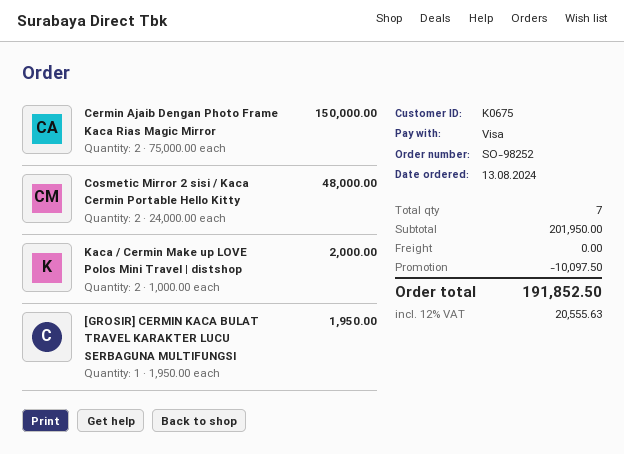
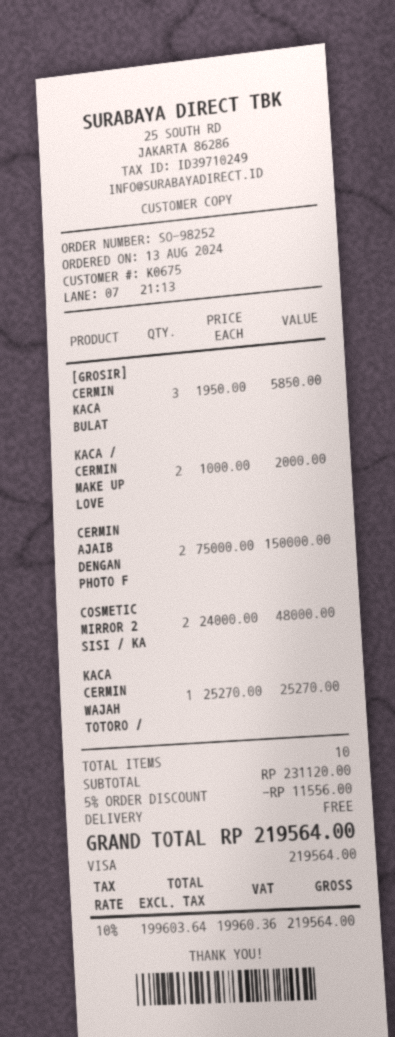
[GROSIR] CERMIN KACA BULAT TRAVEL KARAKTER LUCU SERBAGUNA MULTIFUNGSI: 1 x 1950.00 = 1950.00 -> 3 x 1950.00 = 5850.00
KACA CERMIN WAJAH TOTORO /: none -> 1 x 25270.00 = 25270.00
total quantity: 7 -> 10
subtotal: 201950.00 -> 231120.00
discount: 10097.50 -> 11556.00
tax: 12% = 20555.63 -> 10% = 19960.36
total: 191852.50 -> 219564.00

